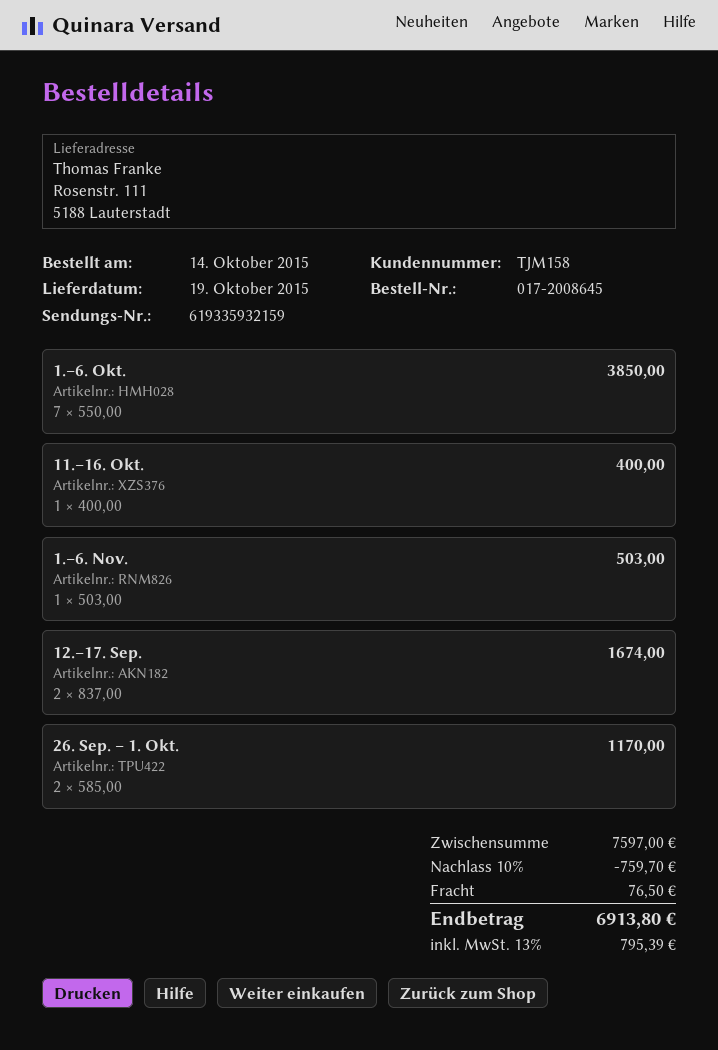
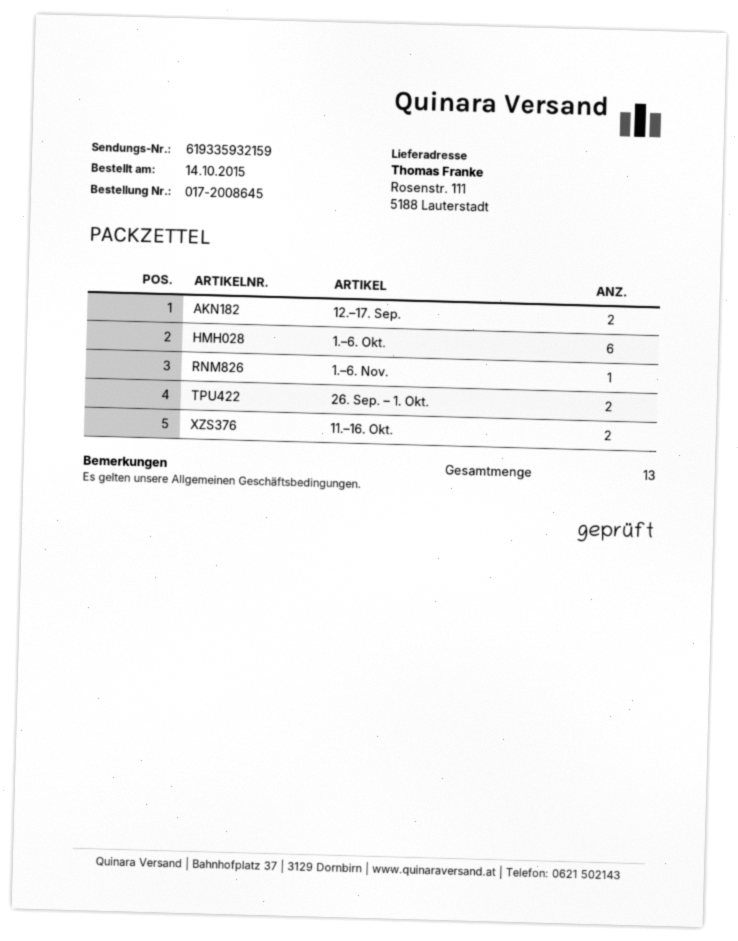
1.–6. Okt.: 7 -> 6
11.–16. Okt.: 1 -> 2

